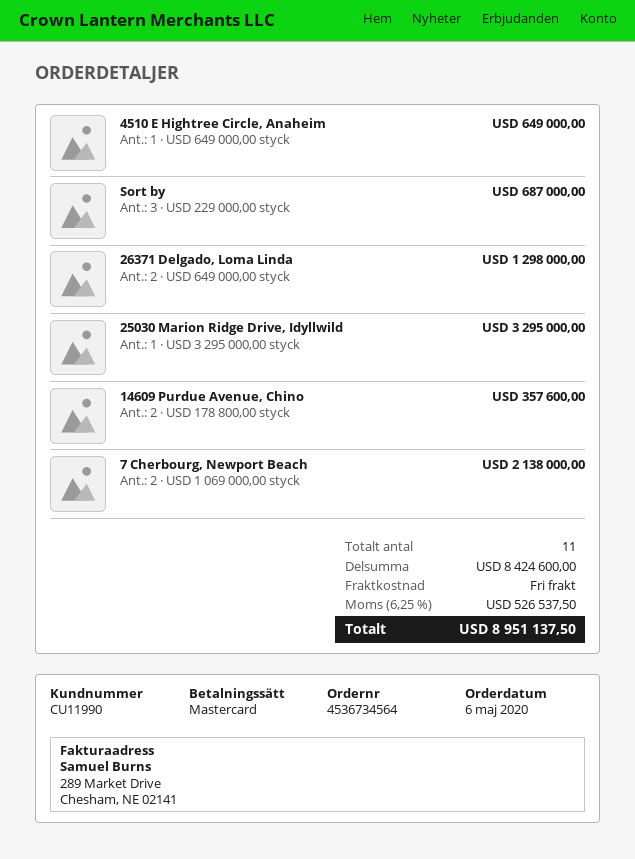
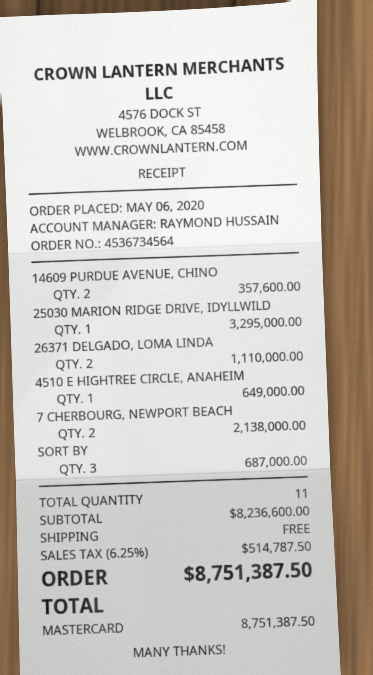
26371 Delgado, Loma Linda: 2 for 1298000.00 -> 2 for 1110000.00
subtotal: 8424600.00 -> 8236600.00
tax: 6.25% = 526537.50 -> 6.25% = 514787.50
total: 8951137.50 -> 8751387.50

